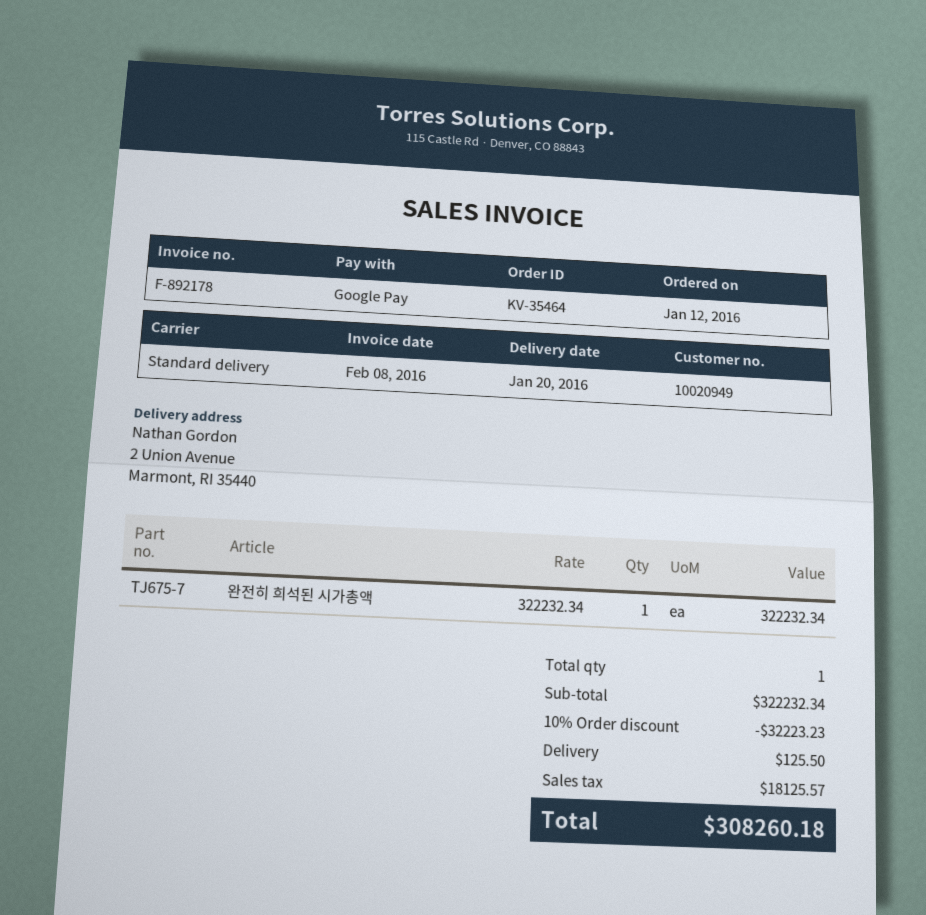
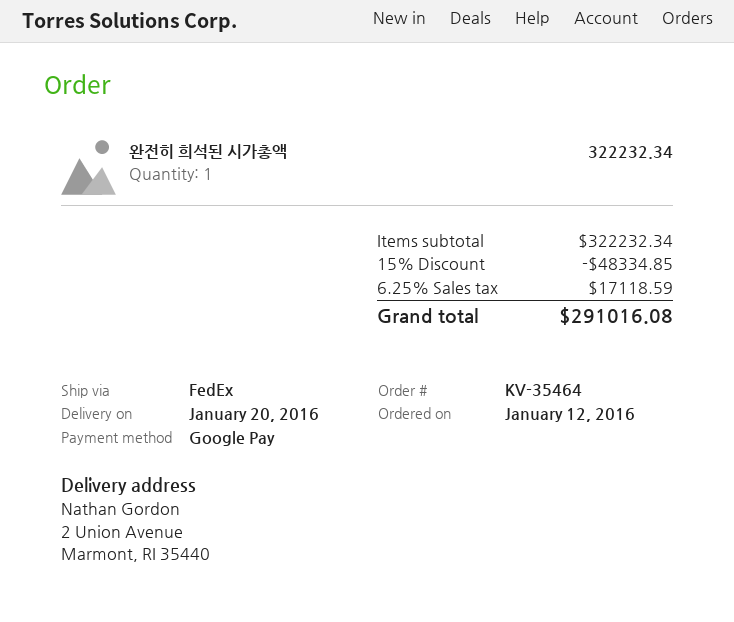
shipping method: standard -> FedEx
discount: 10% = 32223.23 -> 15% = 48334.85
shipping: 125.50 -> none
tax: 18125.57 -> 17118.59
total: 308260.18 -> 291016.08

